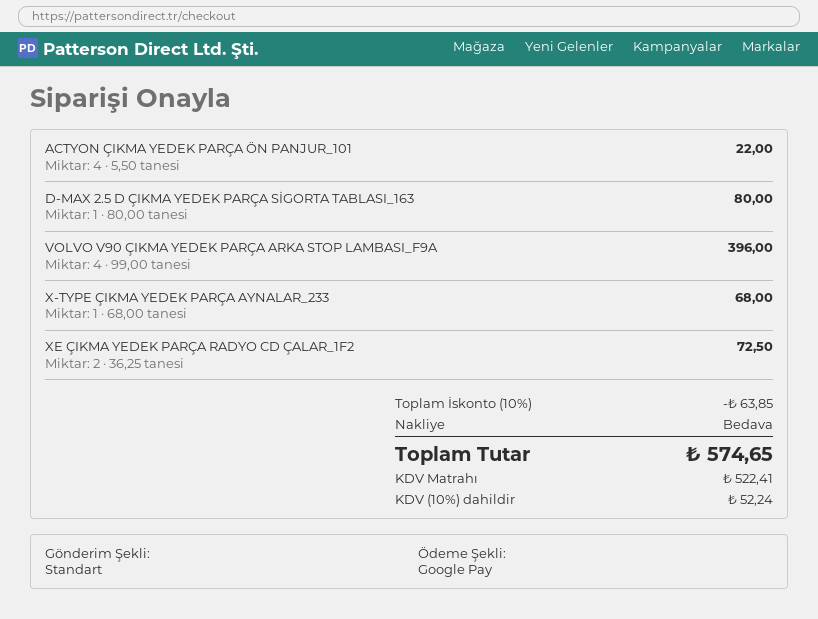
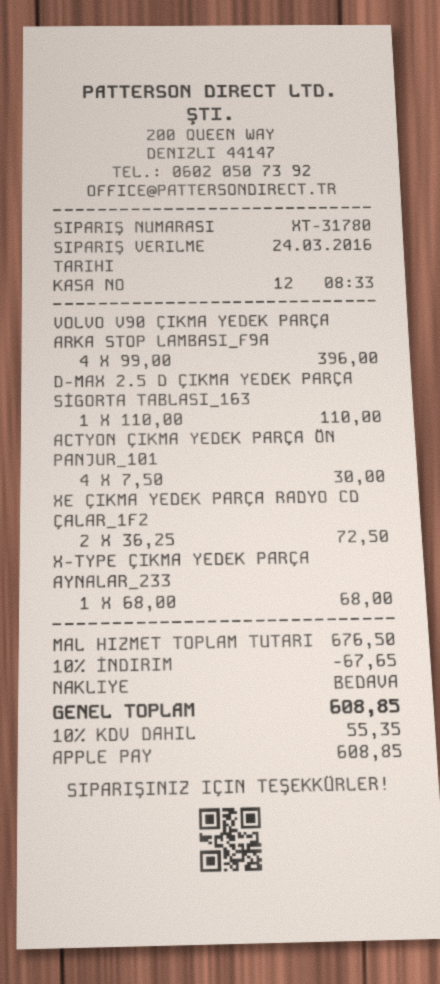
payment method: Google Pay -> Apple Pay
ACTYON ÇIKMA YEDEK PARÇA ÖN PANJUR_101: 4 x 5.50 = 22.00 -> 4 x 7.50 = 30.00
D-MAX 2.5 D ÇIKMA YEDEK PARÇA SİGORTA TABLASI_163: 1 x 80.00 = 80.00 -> 1 x 110.00 = 110.00
discount: 10% = 63.85 -> 10% = 67.65
tax: 10% = 52.24 -> 10% = 55.35
total: 574.65 -> 608.85

